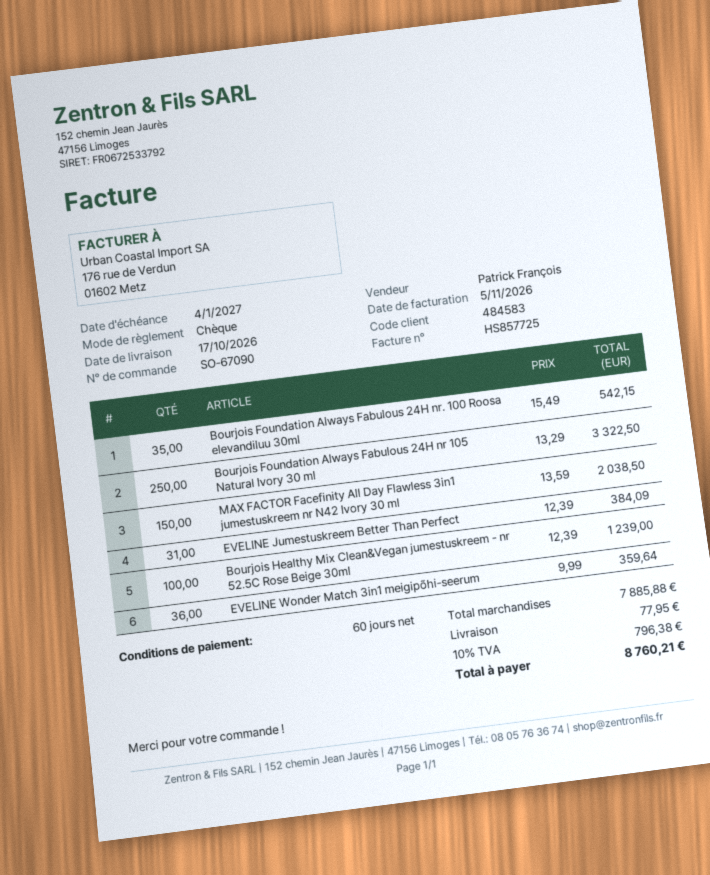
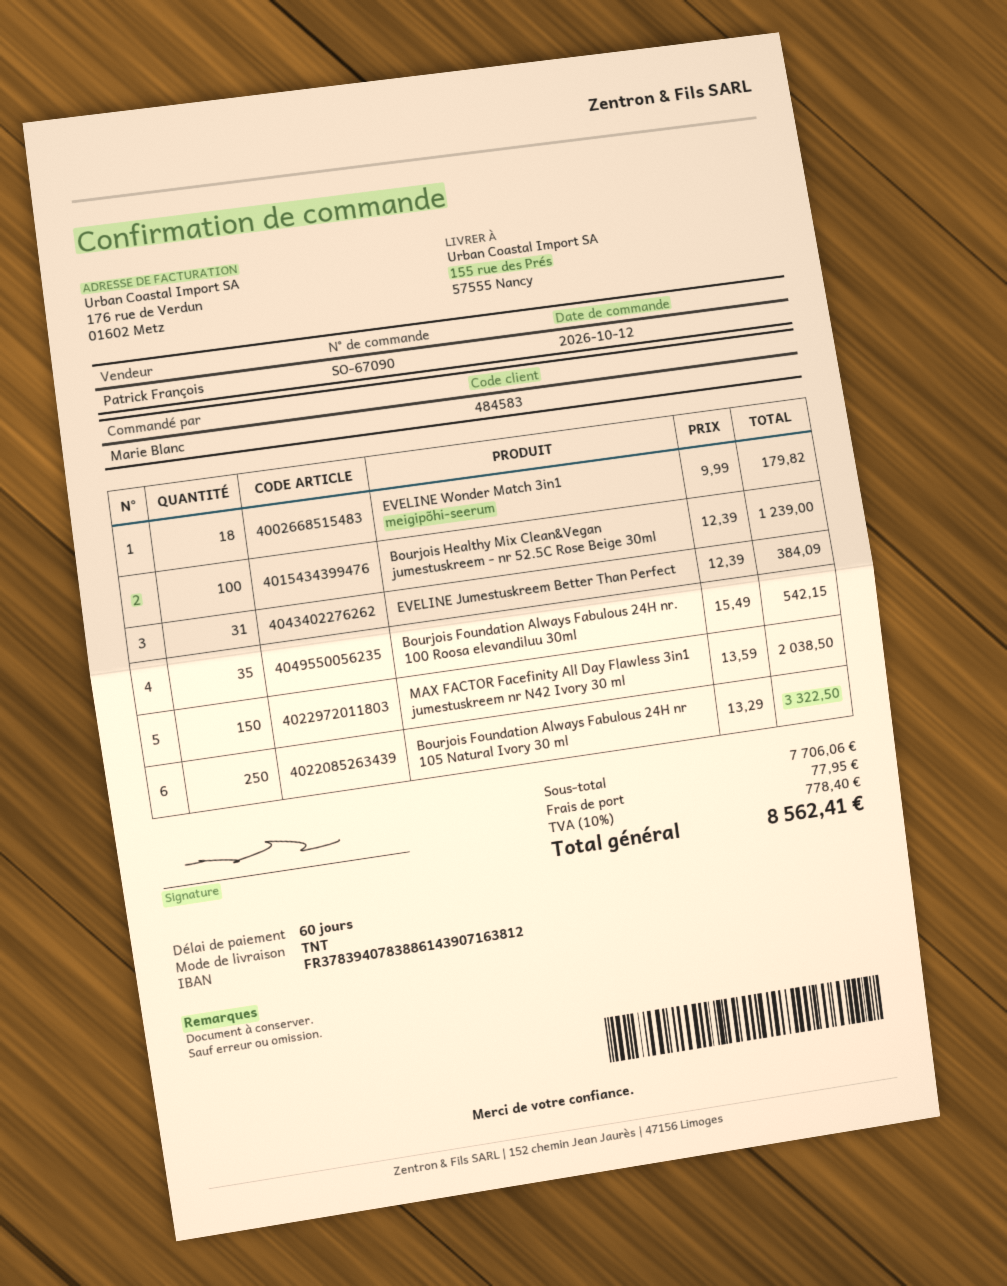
EVELINE Wonder Match 3in1 meigipõhi-seerum: 36 x 9.99 = 359.64 -> 18 x 9.99 = 179.82
subtotal: 7885.88 -> 7706.06
tax: 10% = 796.38 -> 10% = 778.40
total: 8760.21 -> 8562.41

